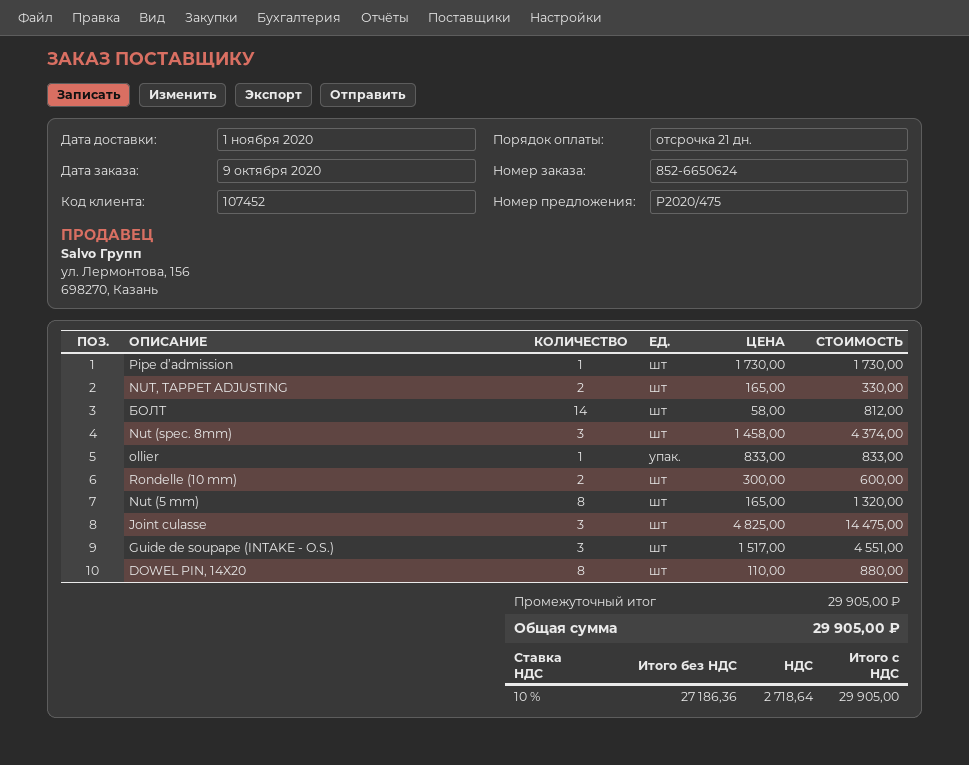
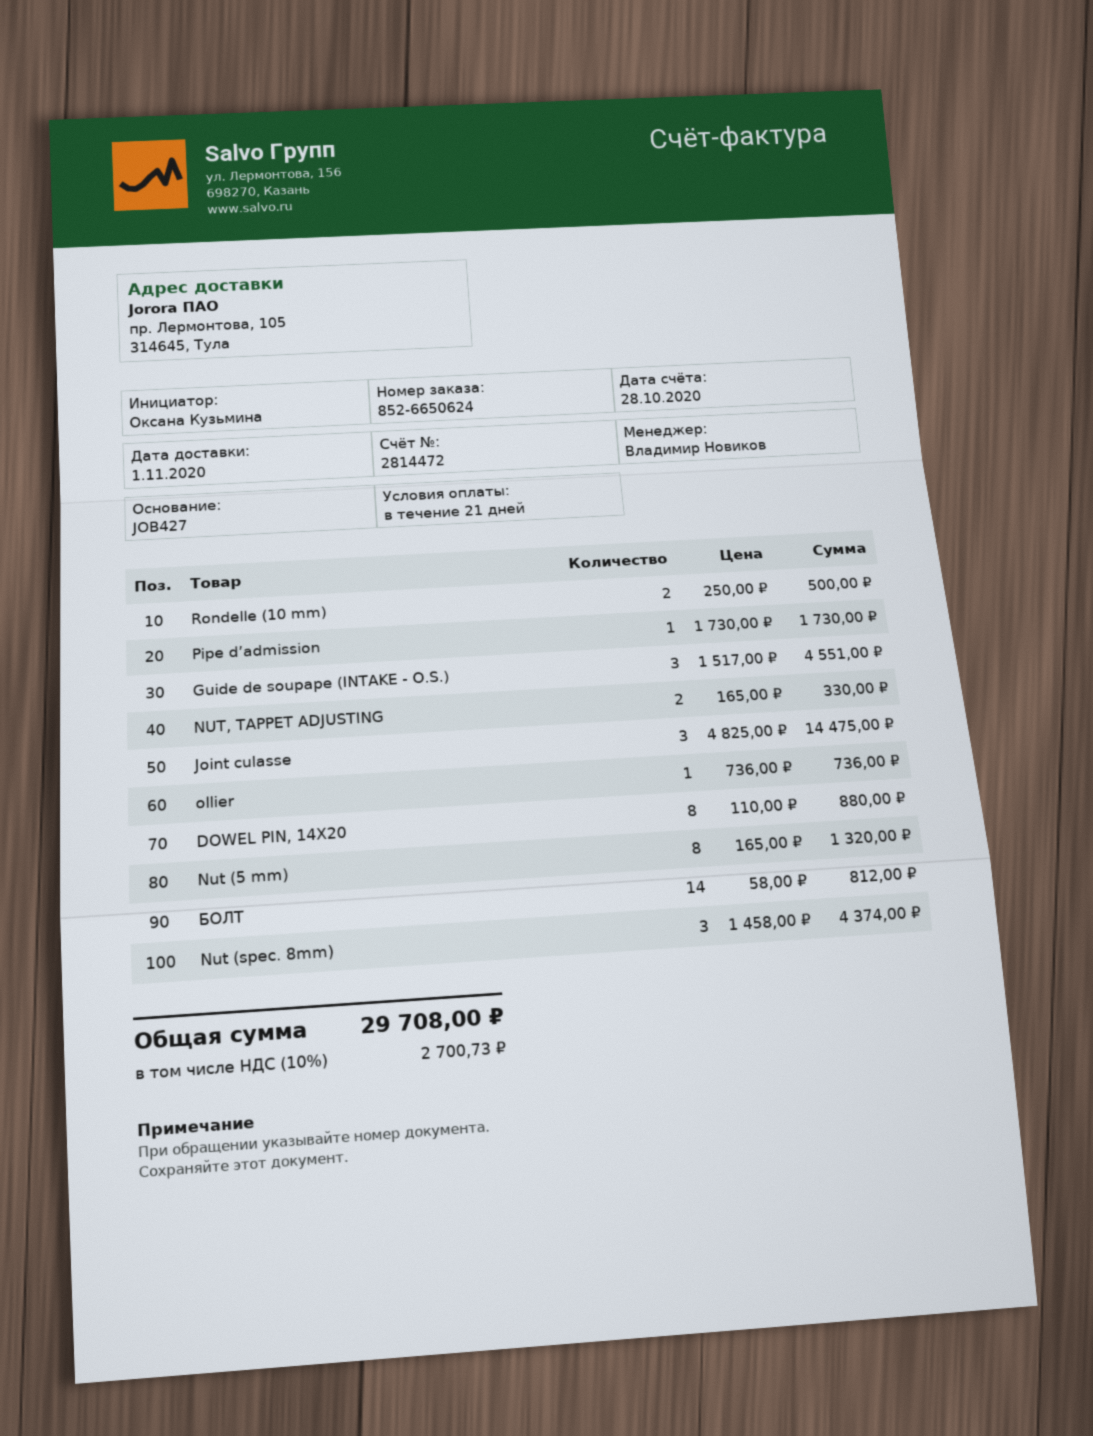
ollier: 1 x 833.00 = 833.00 -> 1 x 736.00 = 736.00
Rondelle (10 mm): 2 x 300.00 = 600.00 -> 2 x 250.00 = 500.00
tax: 10% = 2718.64 -> 10% = 2700.73
total: 29905.00 -> 29708.00

